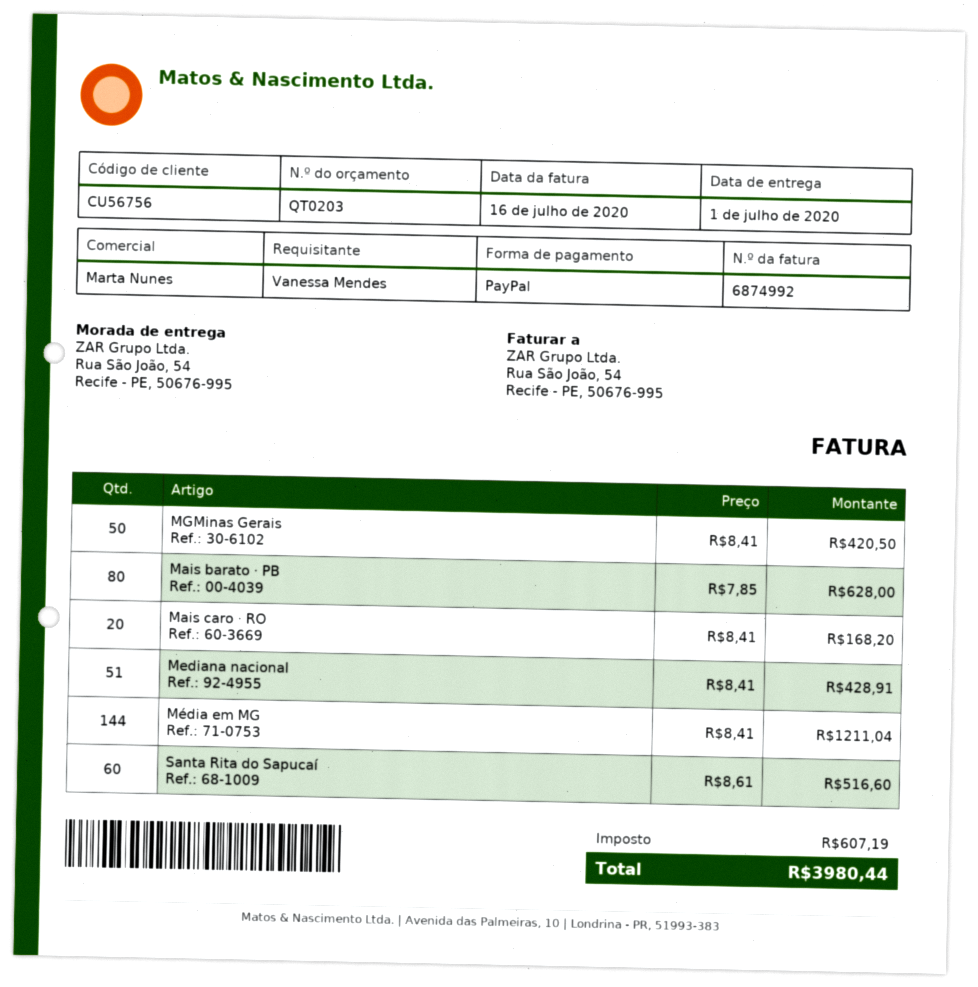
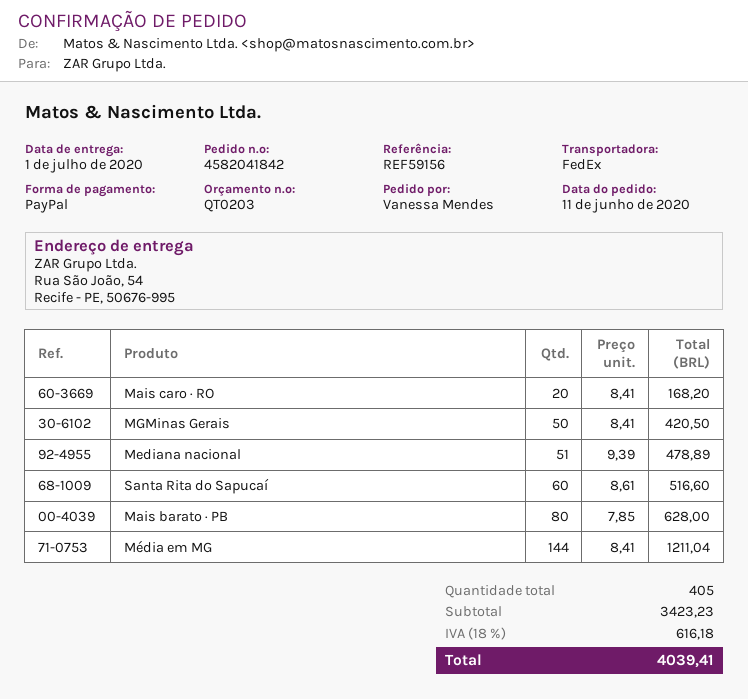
Mediana nacional: 51 x 8.41 = 428.91 -> 51 x 9.39 = 478.89
tax: 607.19 -> 616.18
total: 3980.44 -> 4039.41

